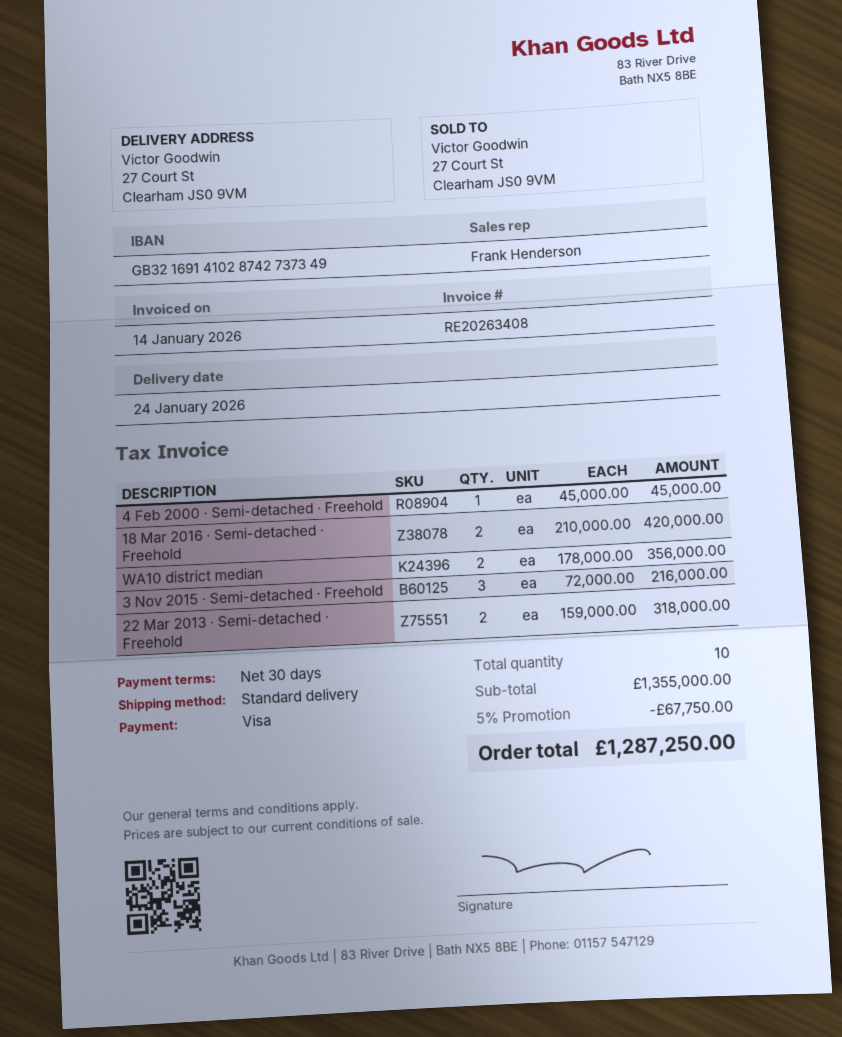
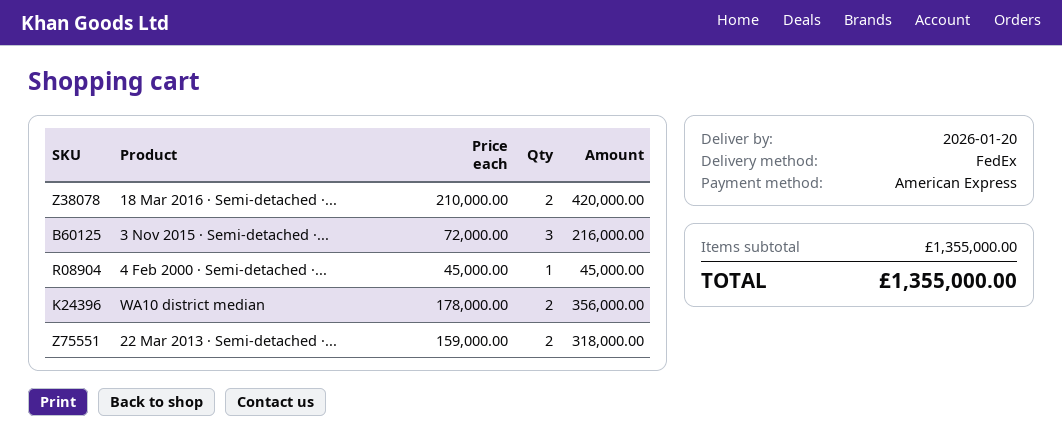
delivery date: 2026-01-24 -> 2026-01-20
payment method: Visa -> American Express
shipping method: standard -> FedEx
discount: 5% = 67750.00 -> none
total: 1287250.00 -> 1355000.00

